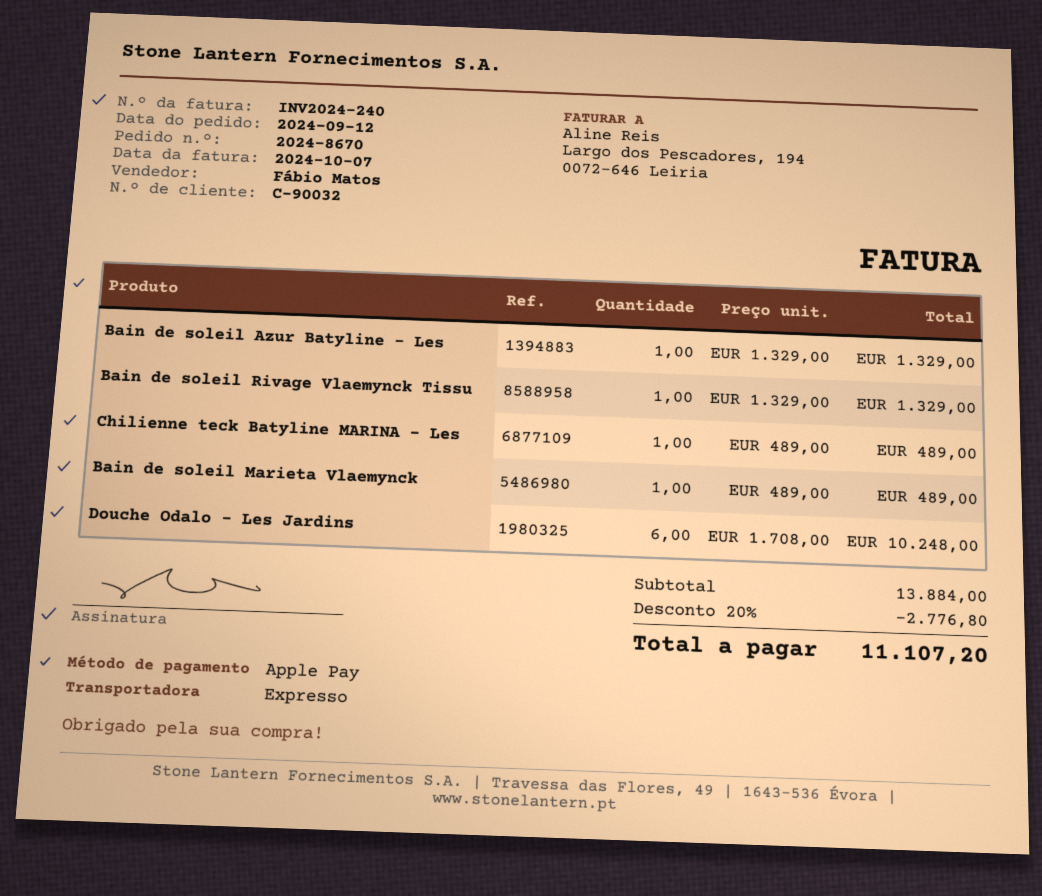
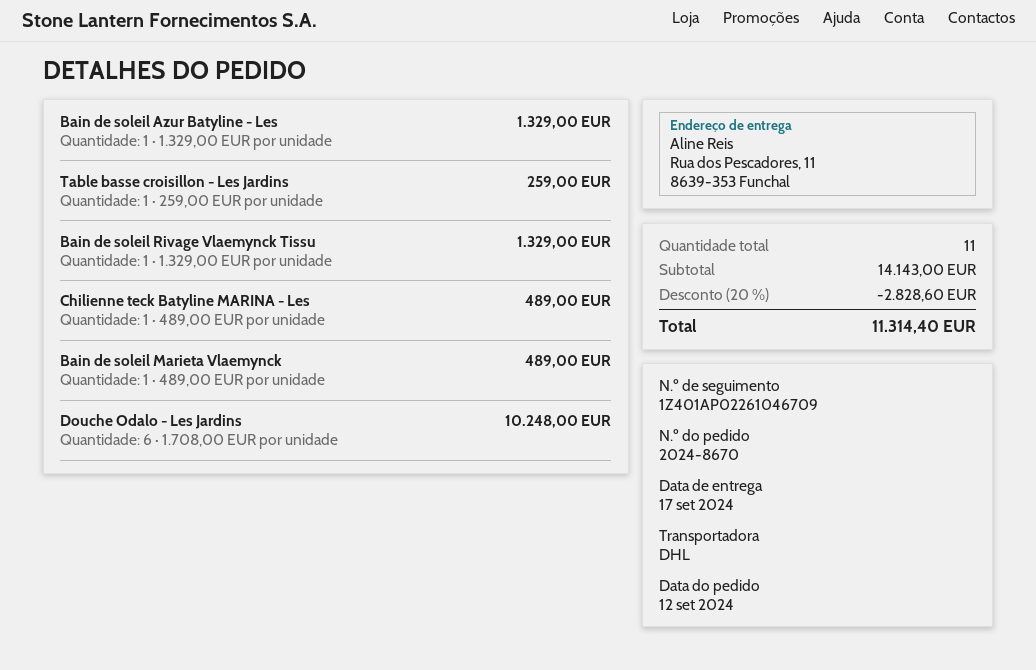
shipping method: express -> DHL
Table basse croisillon - Les Jardins: none -> 1 x 259.00 = 259.00
subtotal: 13884.00 -> 14143.00
discount: 20% = 2776.80 -> 20% = 2828.60
total: 11107.20 -> 11314.40

